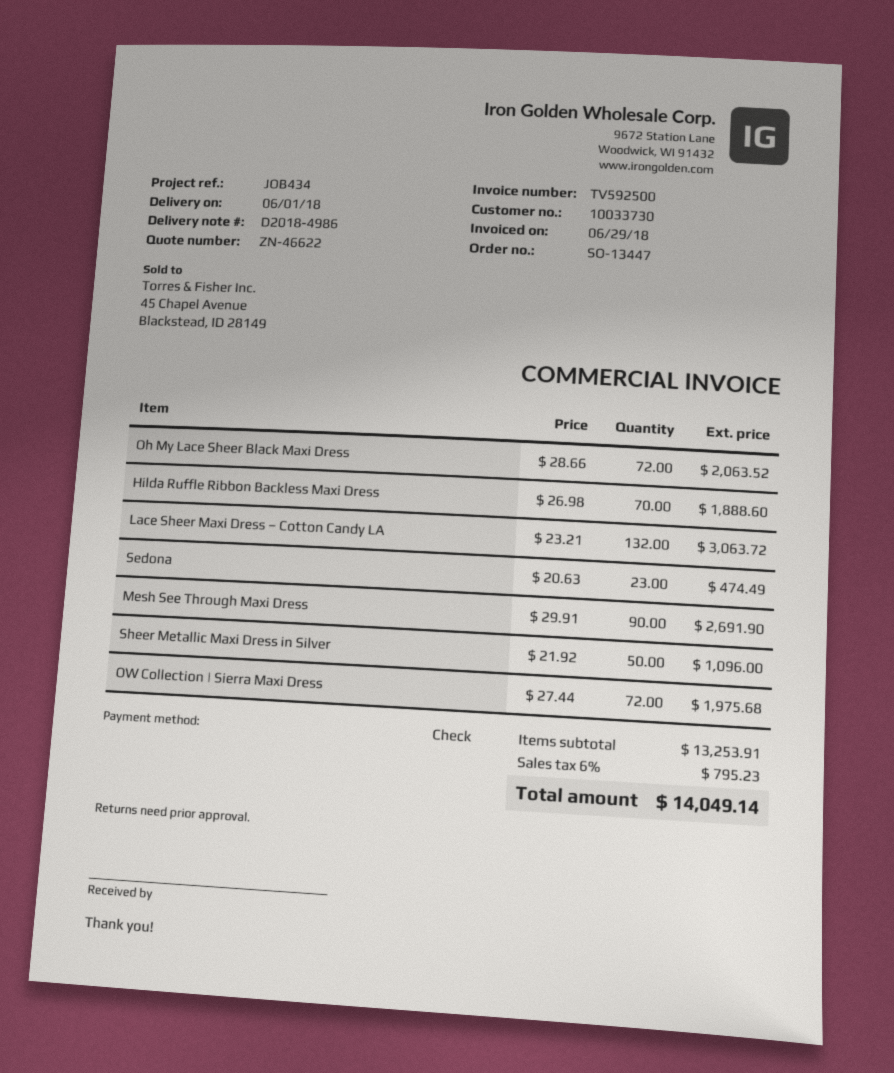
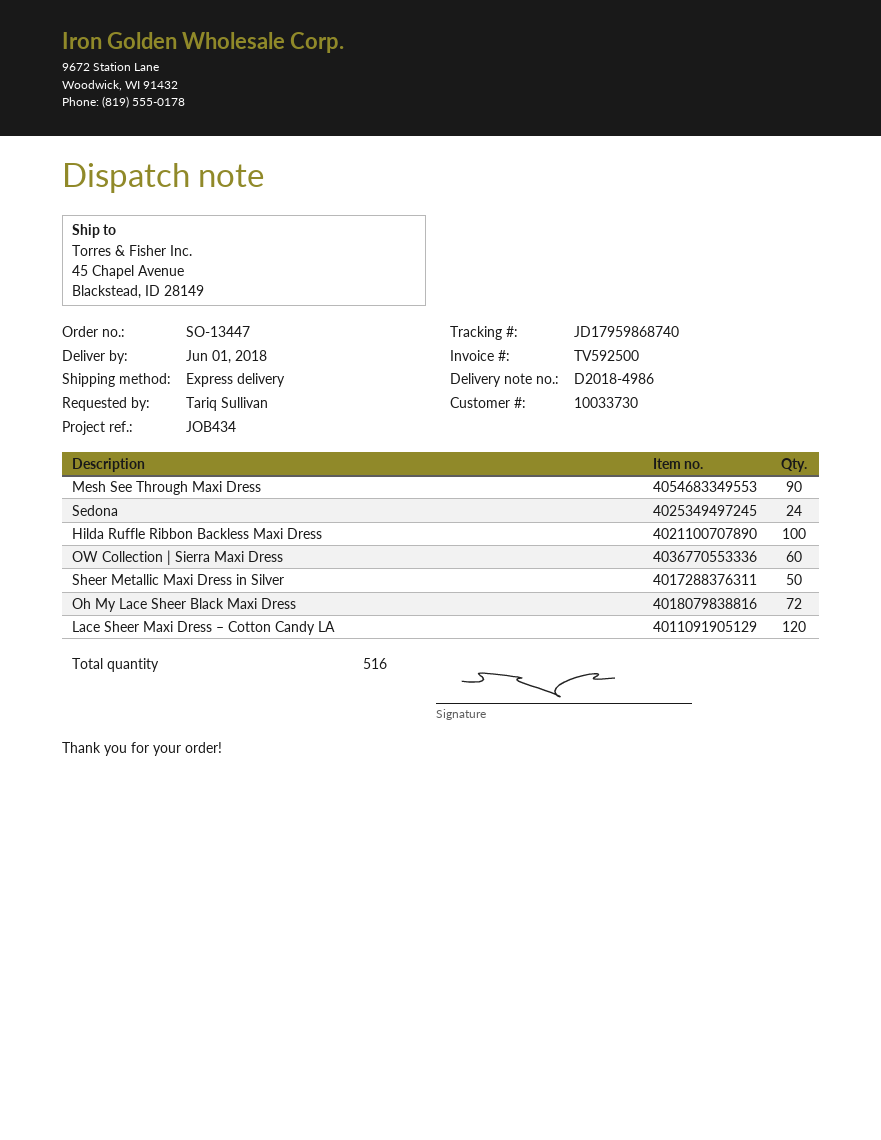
Hilda Ruffle Ribbon Backless Maxi Dress: 70 -> 100
Lace Sheer Maxi Dress – Cotton Candy LA: 132 -> 120
Sedona: 23 -> 24
OW Collection | Sierra Maxi Dress: 72 -> 60

